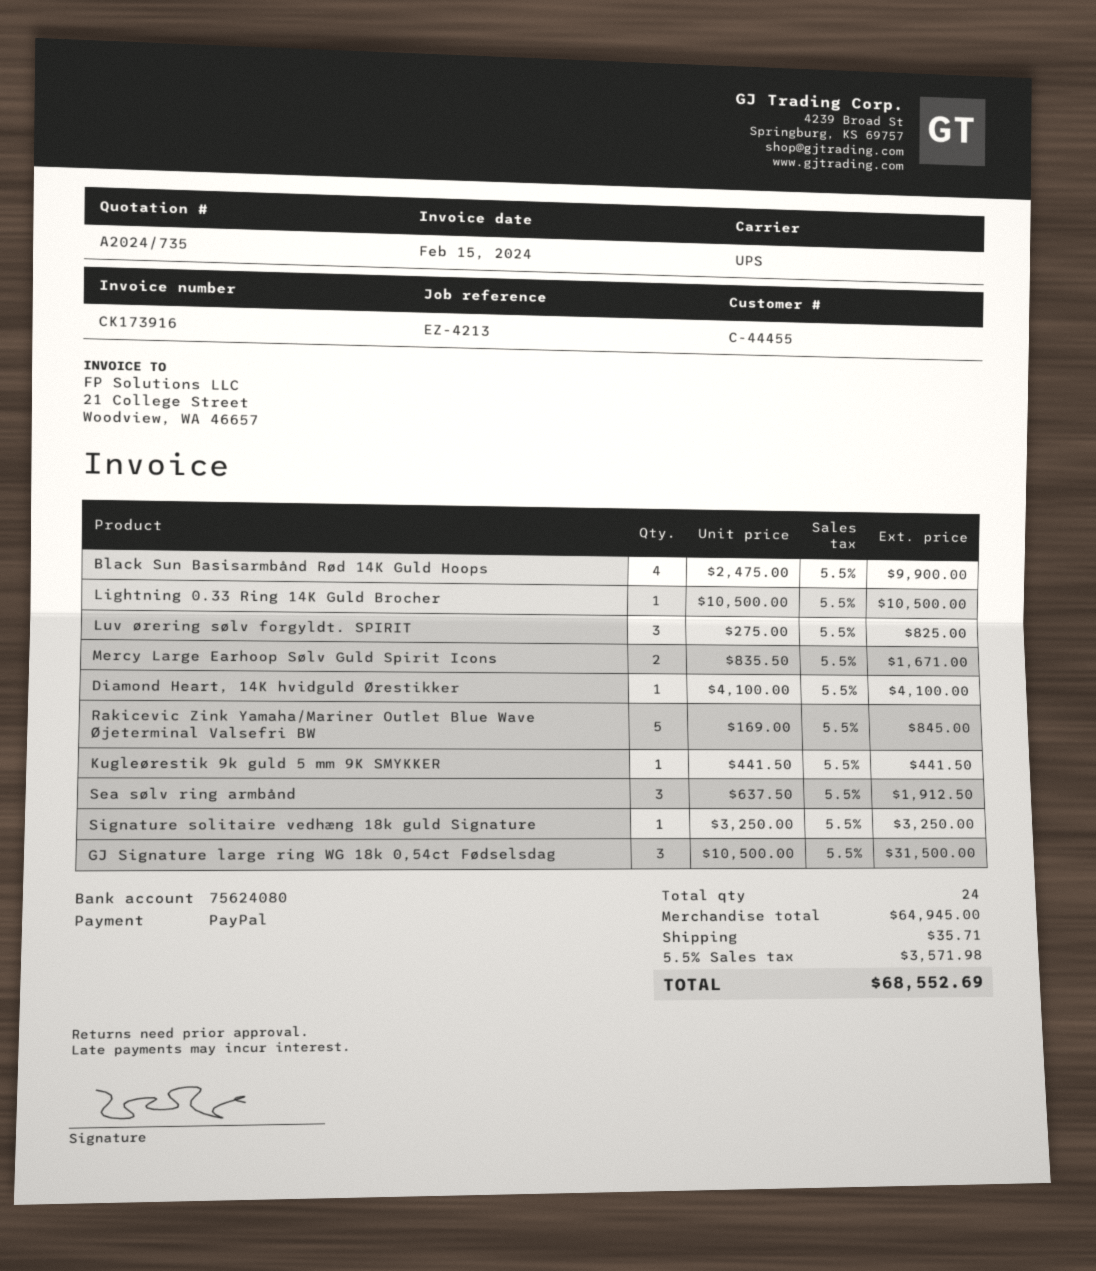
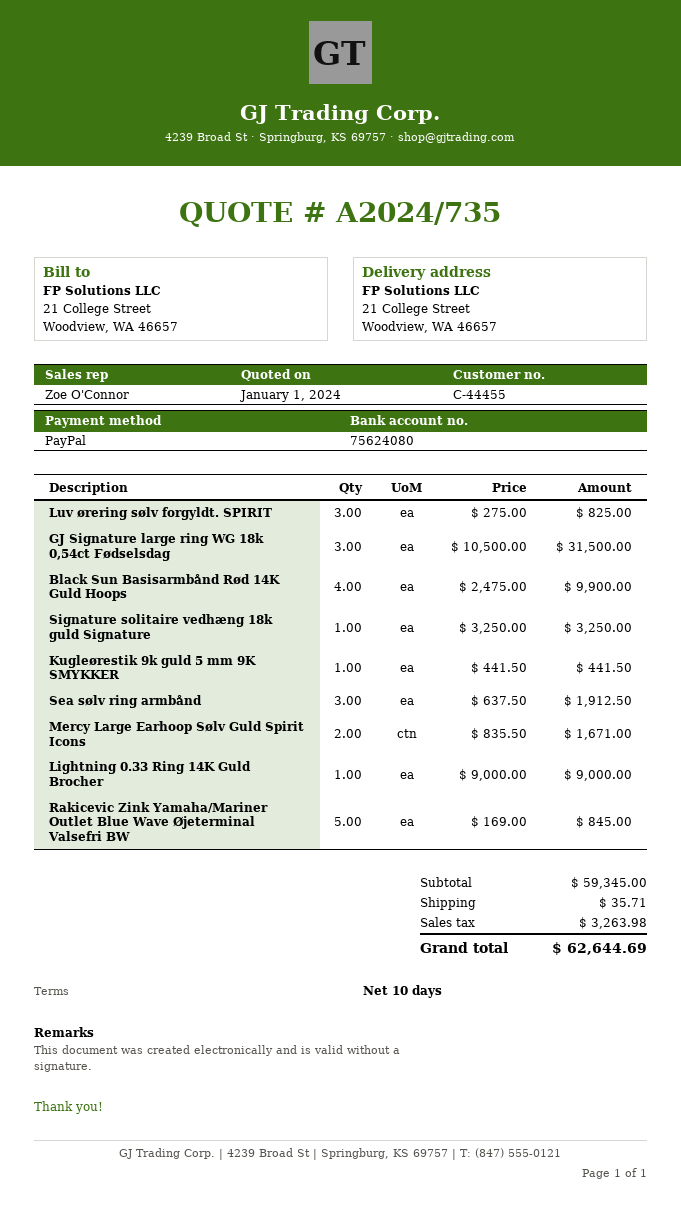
Lightning 0.33 Ring 14K Guld Brocher: 1 x 10500.00 = 10500.00 -> 1 x 9000.00 = 9000.00
Diamond Heart, 14K hvidguld Ørestikker: 1 x 4100.00 = 4100.00 -> none
subtotal: 64945.00 -> 59345.00
tax: 3571.98 -> 3263.98
total: 68552.69 -> 62644.69

